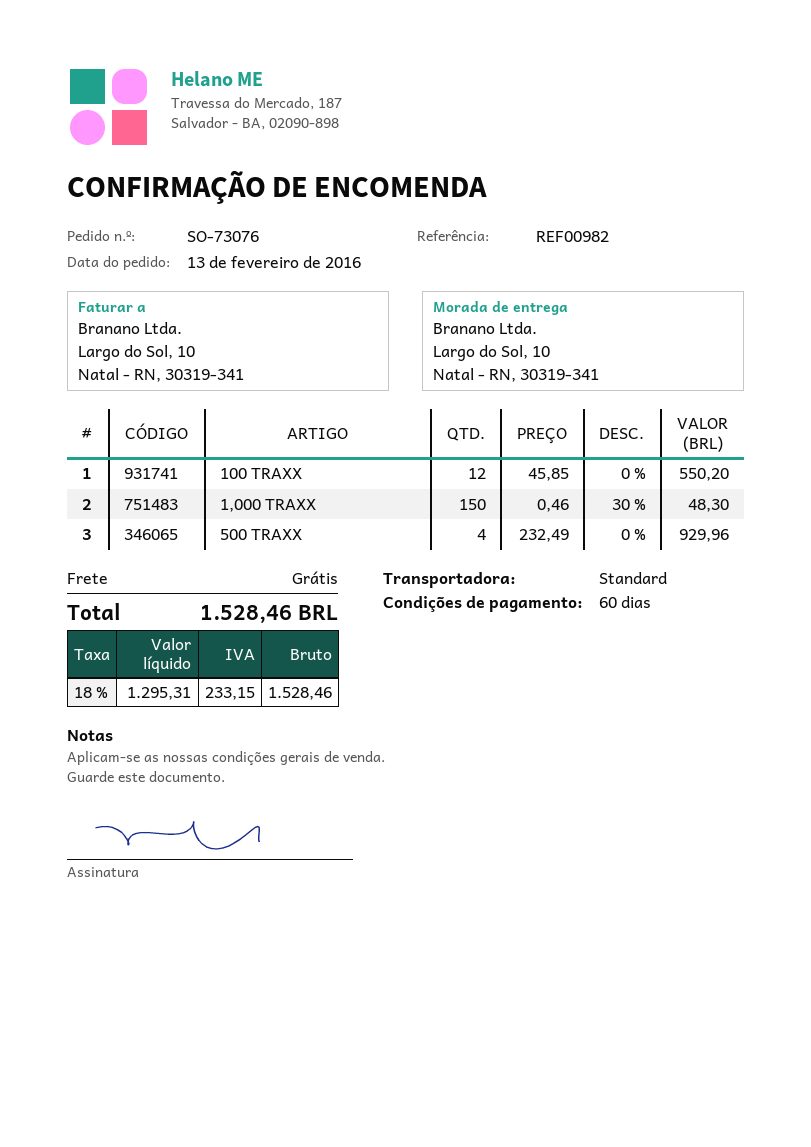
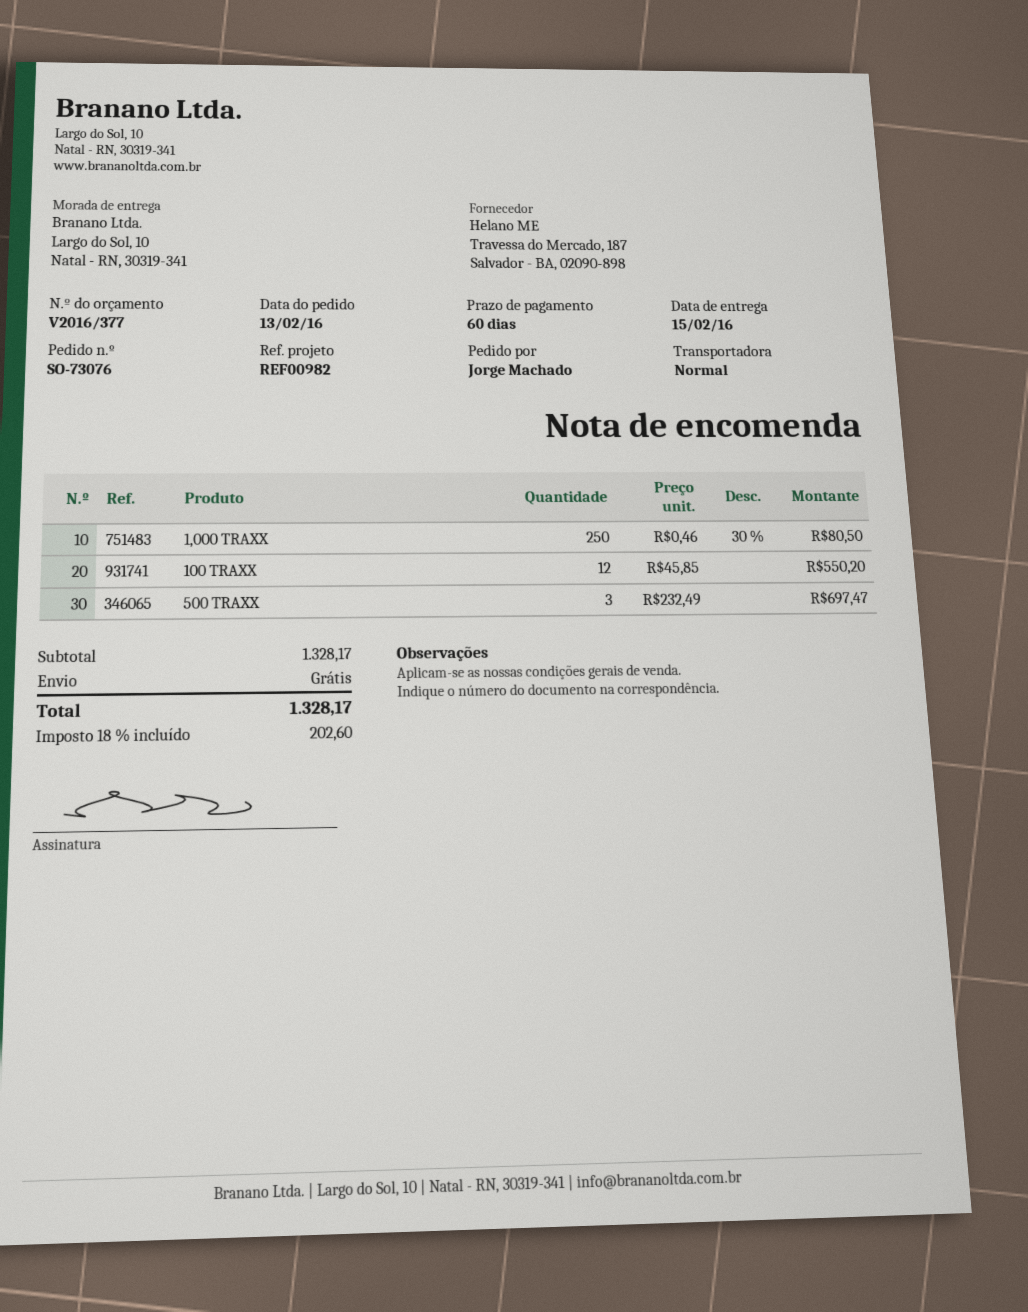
1,000 TRAXX: 150 x 0.46 - 30% = 48.30 -> 250 x 0.46 - 30% = 80.50
500 TRAXX: 4 x 232.49 = 929.96 -> 3 x 232.49 = 697.47
tax: 18% = 233.15 -> 18% = 202.60
total: 1528.46 -> 1328.17

